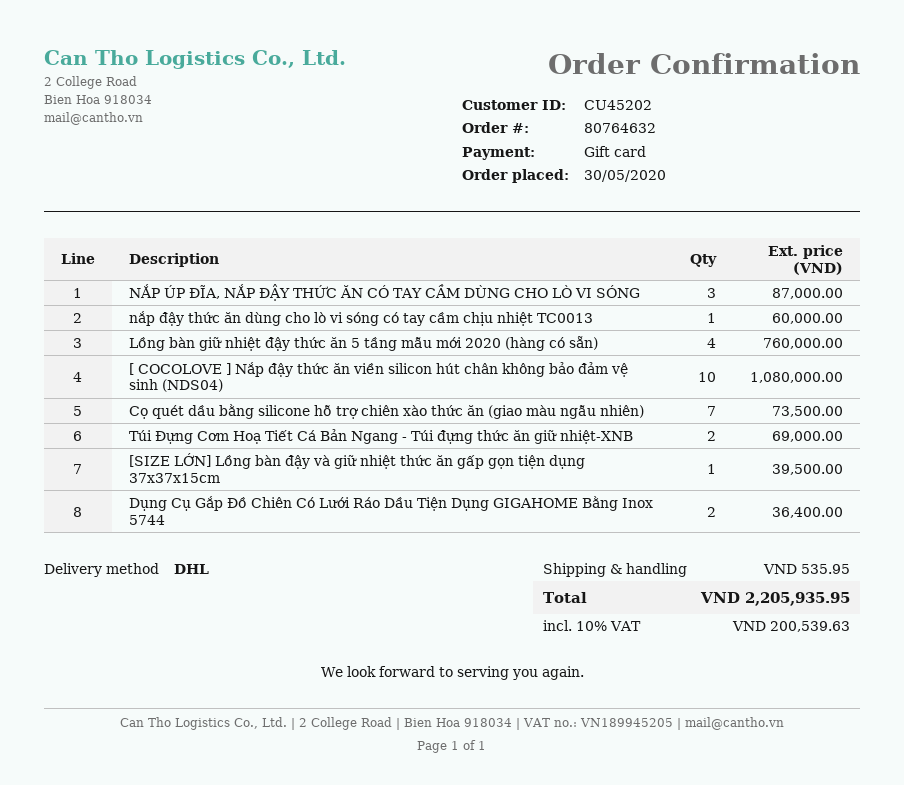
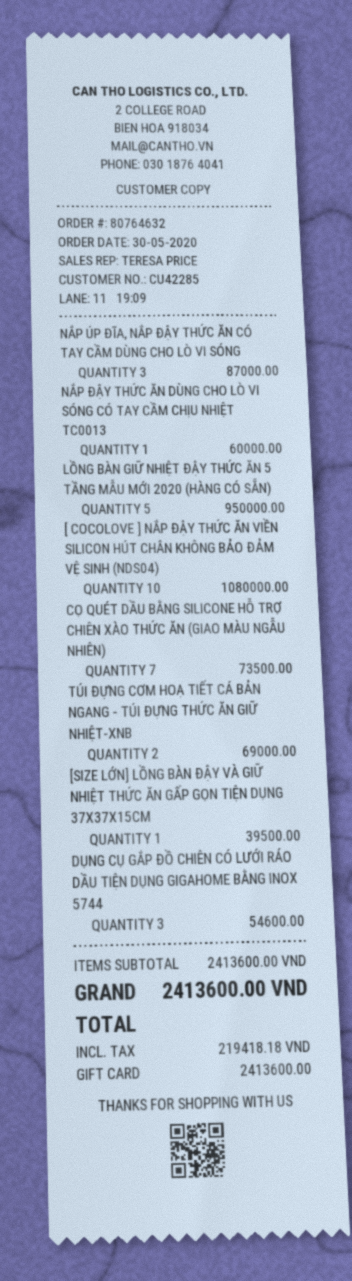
customer number: CU45202 -> CU42285
Lồng bàn giữ nhiệt đậy thức ăn 5 tầng mẫu mới 2020 (hàng có sẵn): 4 for 760000.00 -> 5 for 950000.00
Dụng Cụ Gắp Đồ Chiên Có Lưới Ráo Dầu Tiện Dụng GIGAHOME Bằng Inox 5744: 2 for 36400.00 -> 3 for 54600.00
shipping: 535.95 -> none
tax: 200539.63 -> 219418.18
total: 2205935.95 -> 2413600.00

